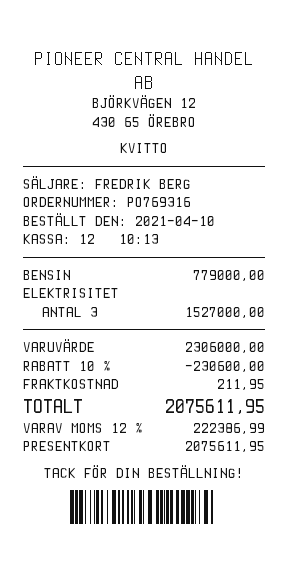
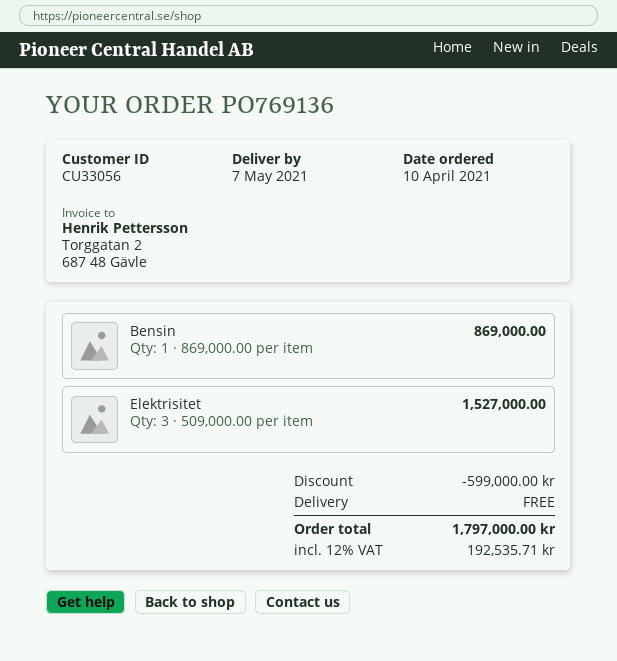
order number: PO769316 -> PO769136
BENSIN: 1 for 779000.00 -> 1 for 869000.00
discount: 230600.00 -> 599000.00
shipping: 211.95 -> 0.00
tax: 12% = 222386.99 -> 12% = 192535.71
total: 2075611.95 -> 1797000.00

